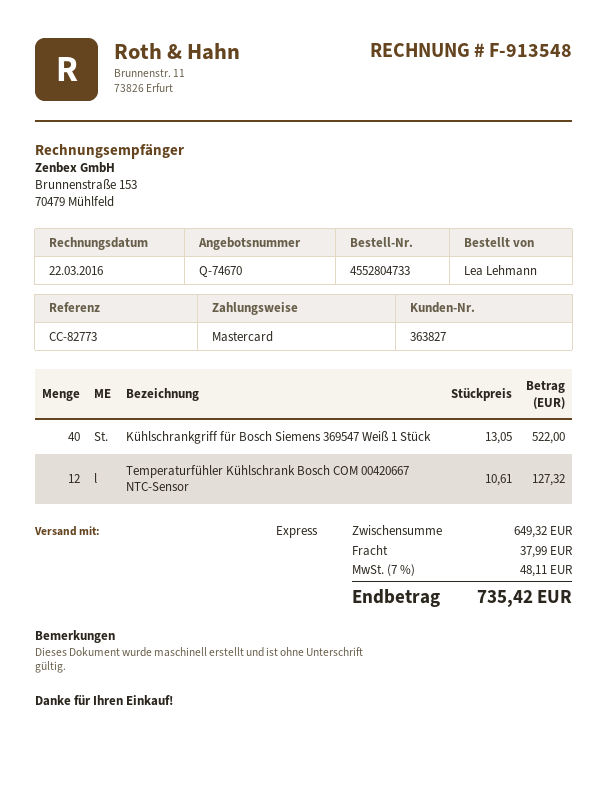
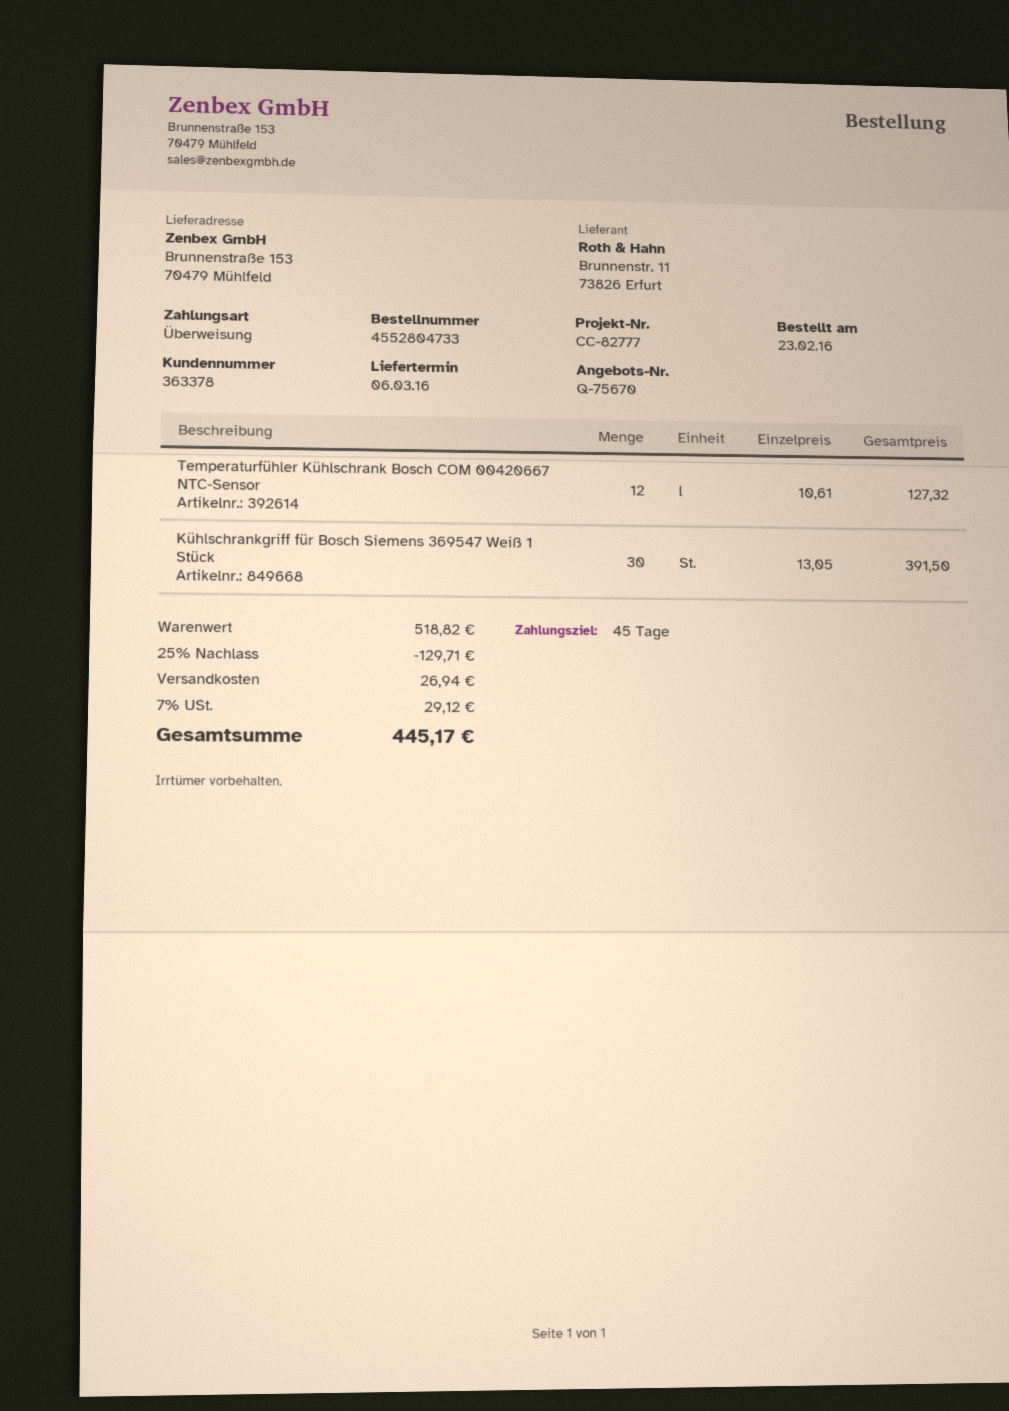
quote number: Q-74670 -> Q-75670
customer number: 363827 -> 363378
reference: CC-82773 -> CC-82777
payment method: Mastercard -> bank transfer
Kühlschrankgriff für Bosch Siemens 369547 Weiß 1 Stück: 40 x 13.05 = 522.00 -> 30 x 13.05 = 391.50
subtotal: 649.32 -> 518.82
discount: none -> 25% = 129.71
shipping: 37.99 -> 26.94
tax: 7% = 48.11 -> 7% = 29.12
total: 735.42 -> 445.17

